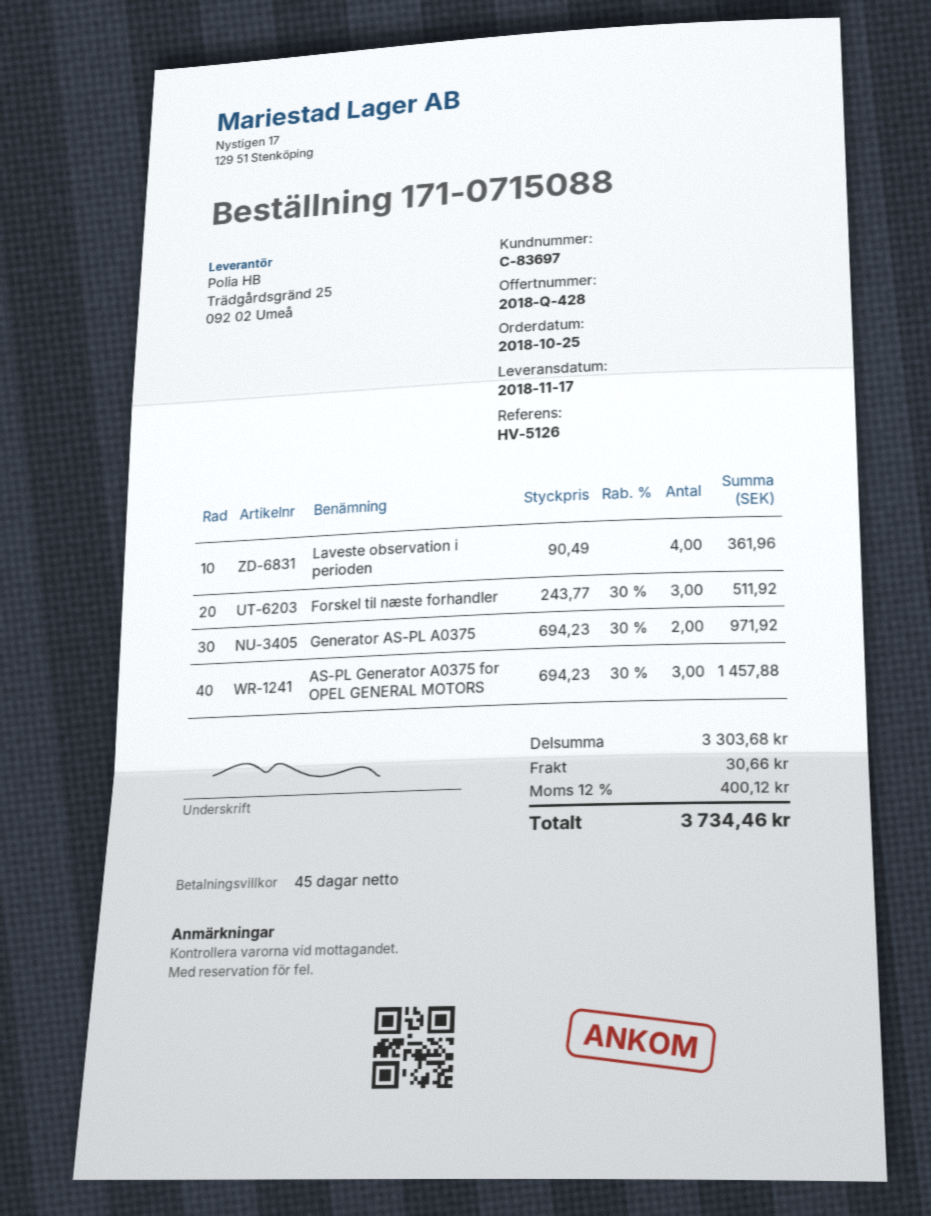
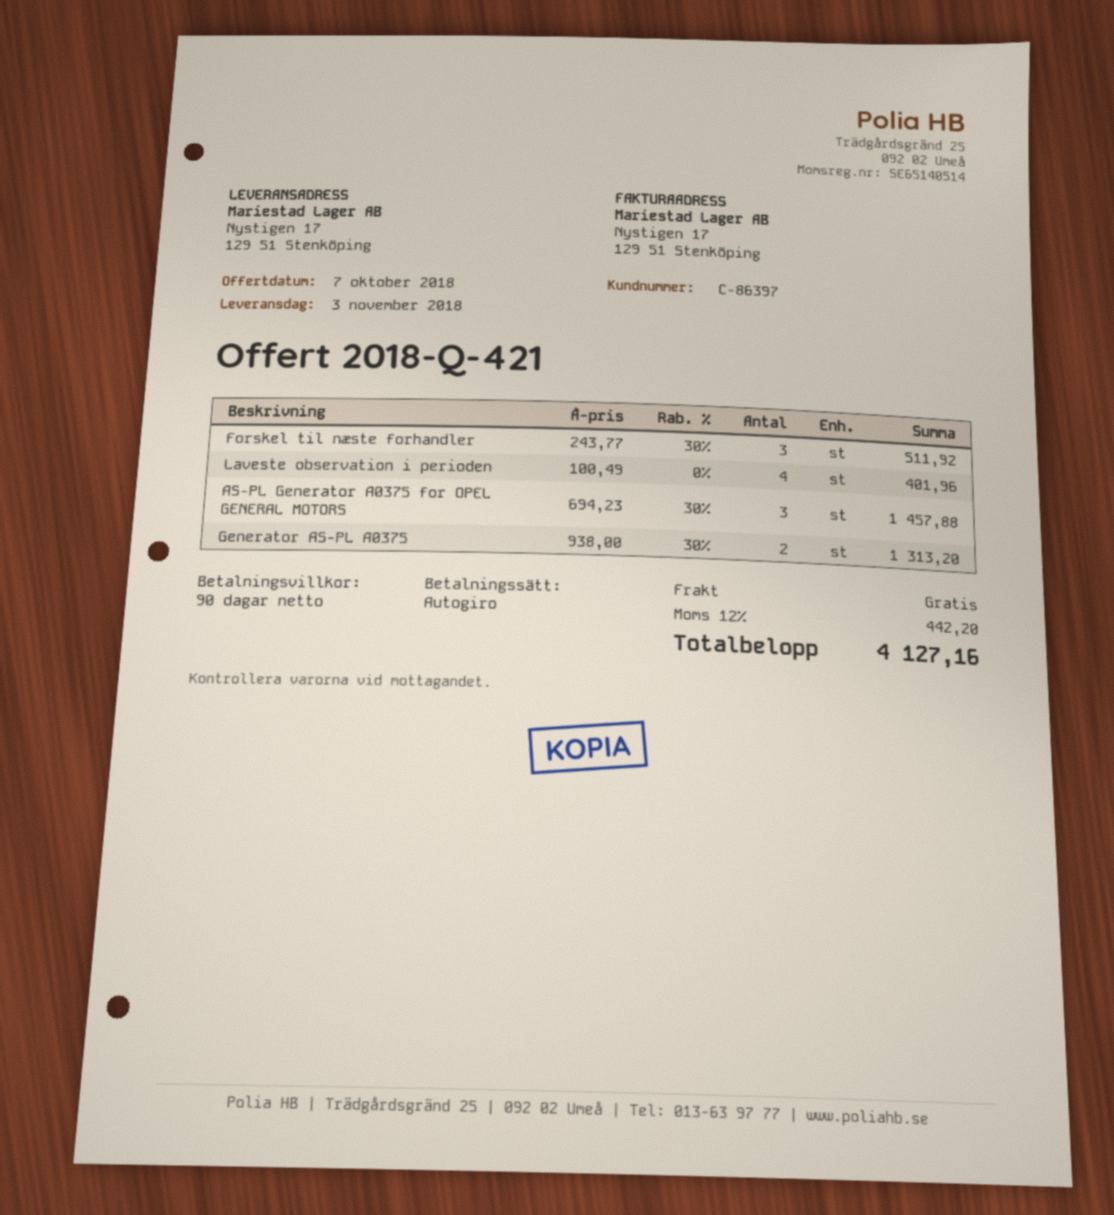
quote number: 2018-Q-428 -> 2018-Q-421
delivery date: 2018-11-17 -> 2018-11-03
payment terms: 45 days -> 90 days
customer number: C-83697 -> C-86397
Laveste observation i perioden: 4 x 90.49 = 361.96 -> 4 x 100.49 = 401.96
Generator AS-PL A0375: 2 x 694.23 - 30% = 971.92 -> 2 x 938.00 - 30% = 1313.20
shipping: 30.66 -> 0.00
tax: 12% = 400.12 -> 12% = 442.20
total: 3734.46 -> 4127.16

